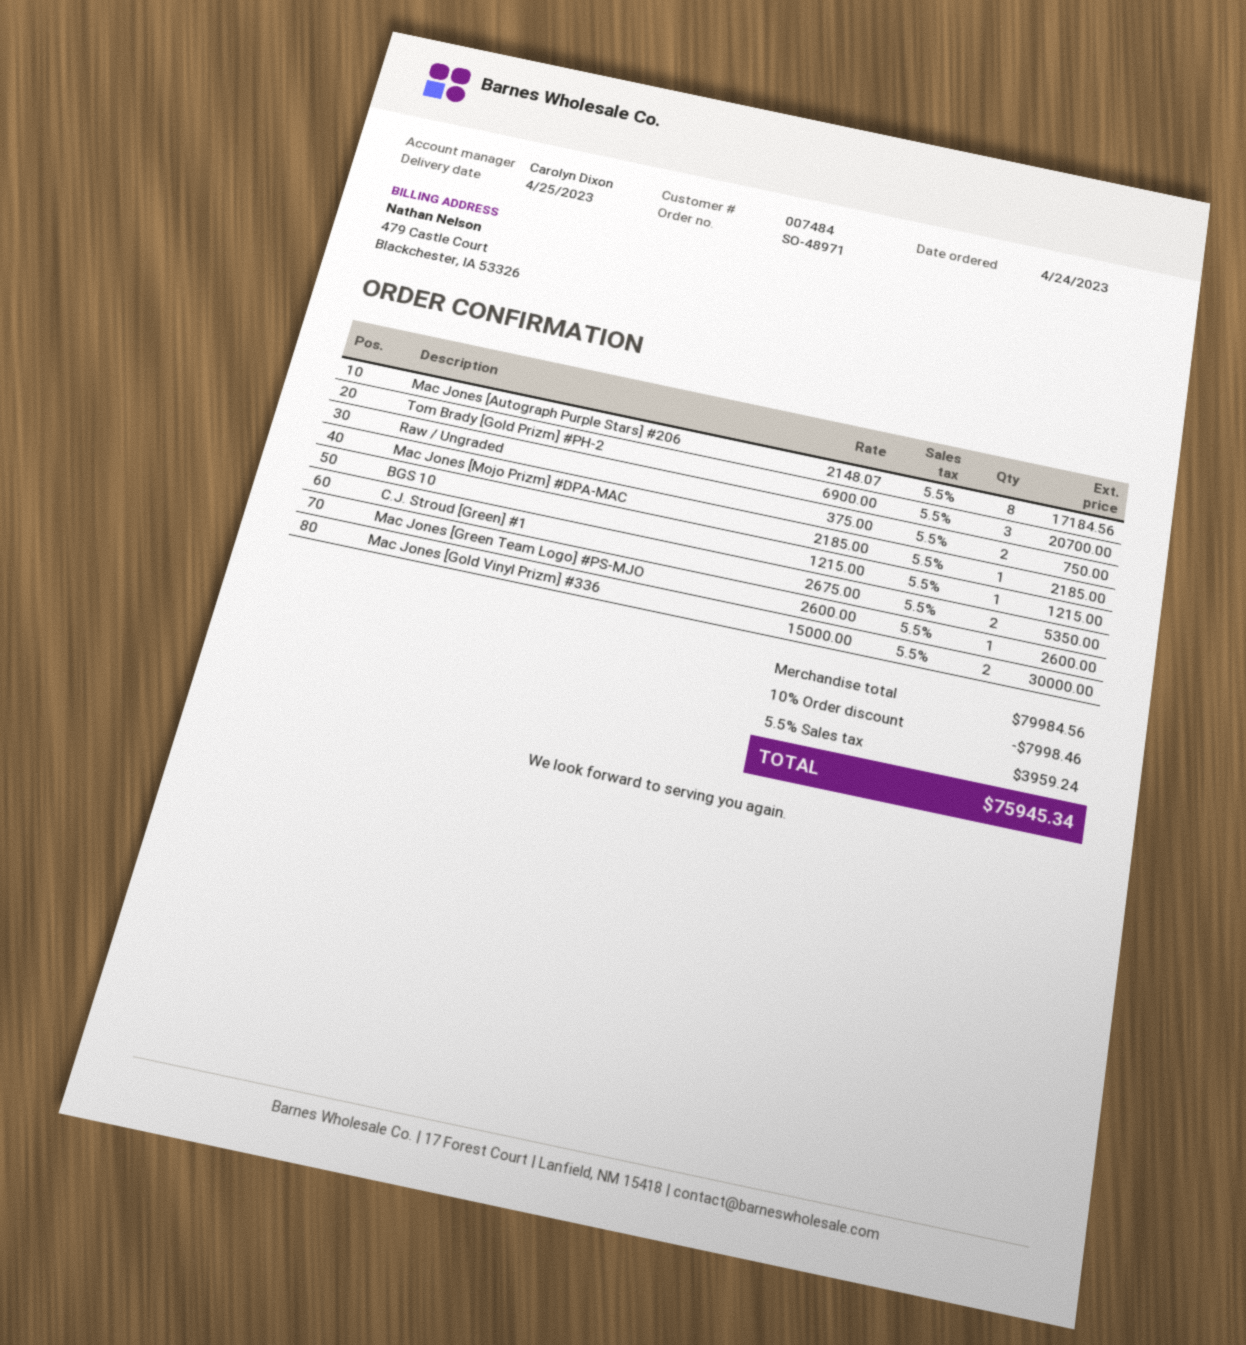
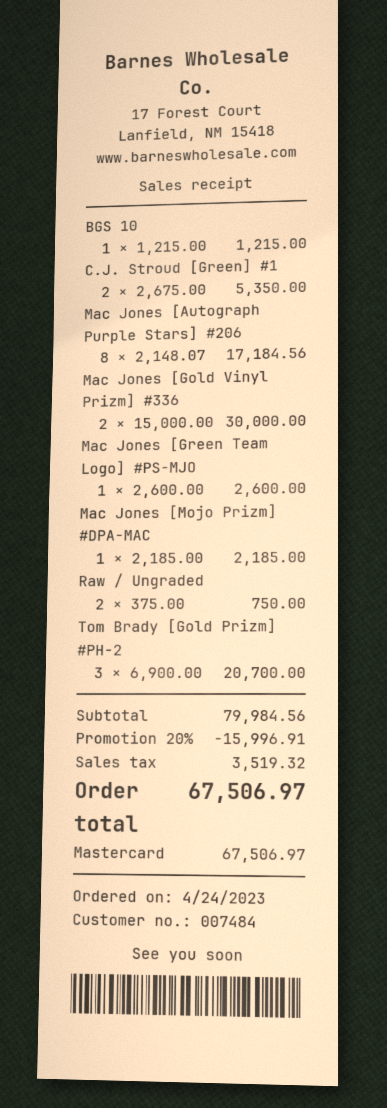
discount: 10% = 7998.46 -> 20% = 15996.91
tax: 3959.24 -> 3519.32
total: 75945.34 -> 67506.97

